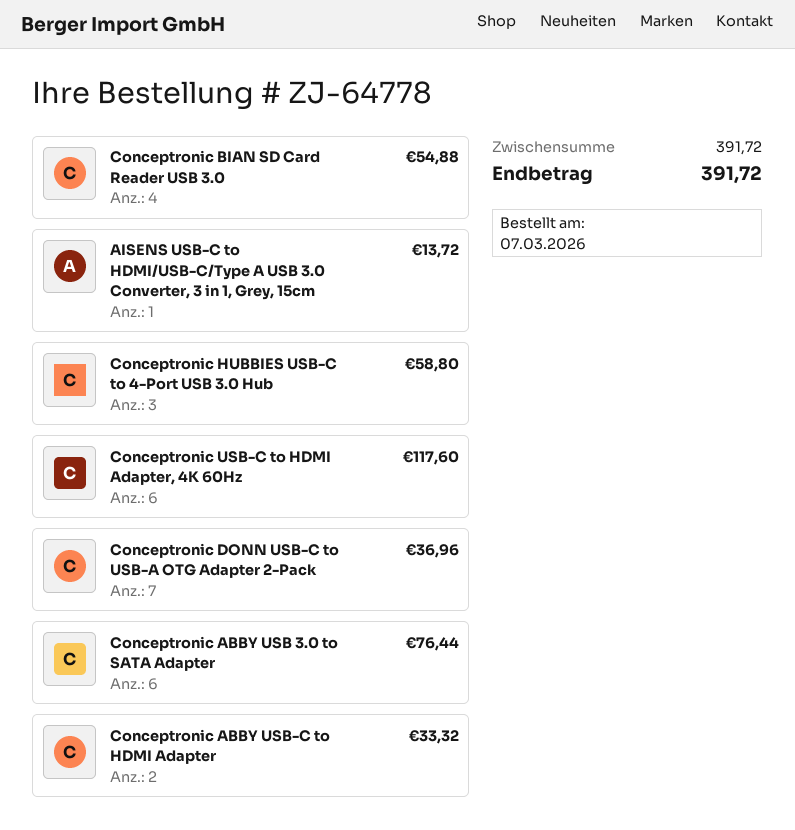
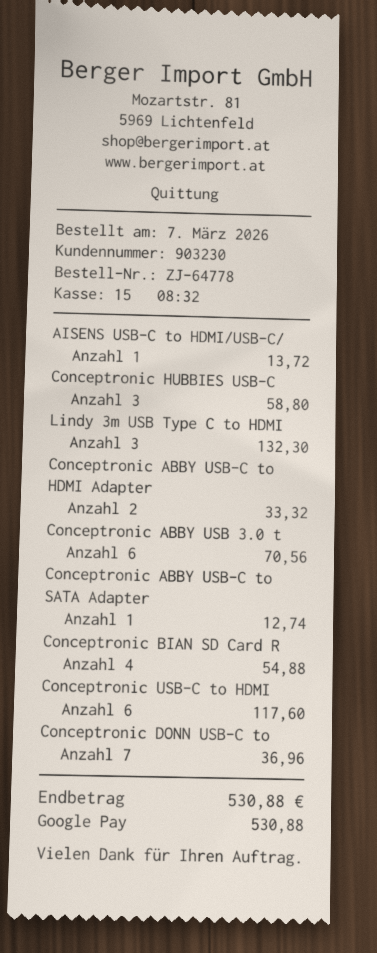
Conceptronic ABBY USB 3.0 to SATA Adapter: 6 for 76.44 -> 6 for 70.56
Lindy 3m USB Type C to HDMI: none -> 3 for 132.30
Conceptronic ABBY USB-C to SATA Adapter: none -> 1 for 12.74
total: 391.72 -> 530.88

